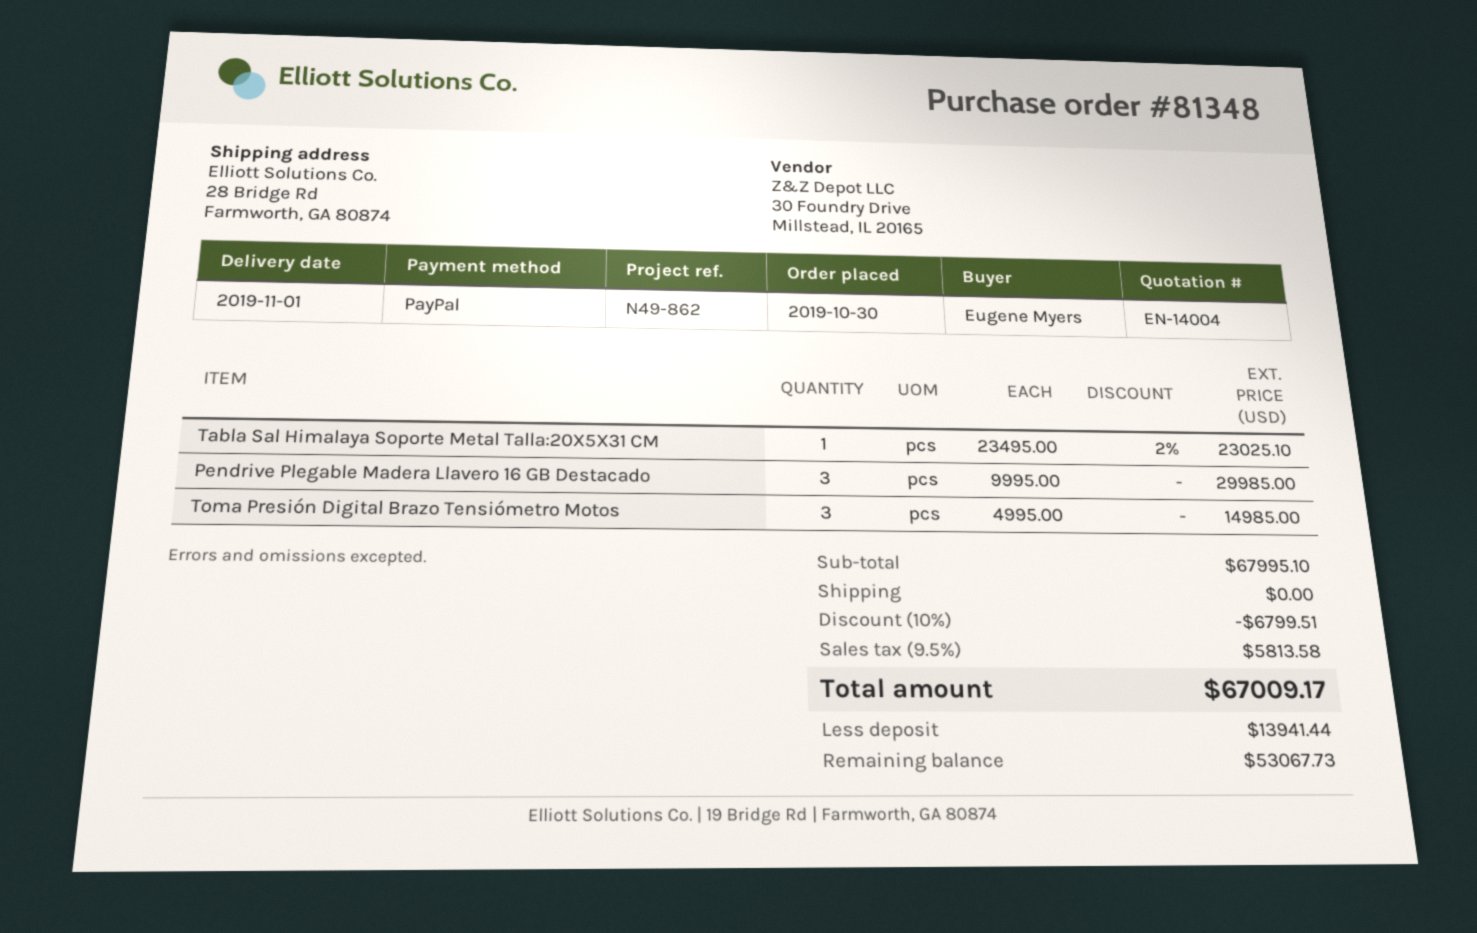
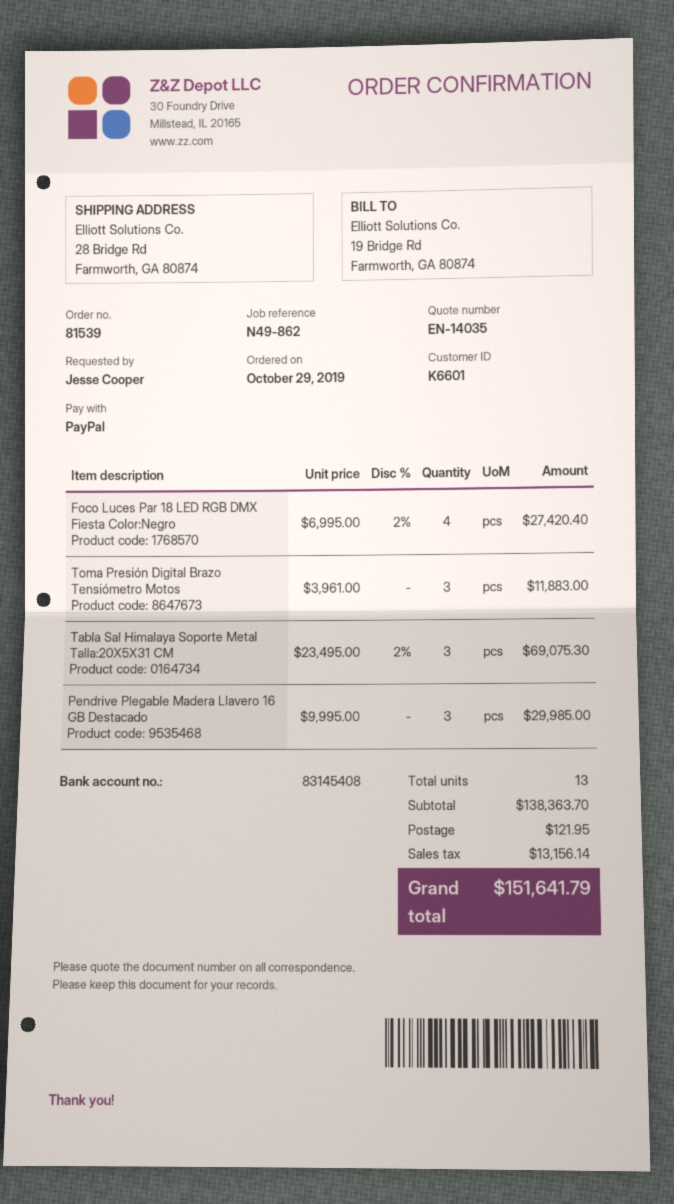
quote number: EN-14004 -> EN-14035
order number: 81348 -> 81539
order date: 2019-10-30 -> 2019-10-29
ordered by: Eugene Myers -> Jesse Cooper
Tabla Sal Himalaya Soporte Metal Talla:20X5X31 CM: 1 x 23495.00 - 2% = 23025.10 -> 3 x 23495.00 - 2% = 69075.30
Toma Presión Digital Brazo Tensiómetro Motos: 3 x 4995.00 = 14985.00 -> 3 x 3961.00 = 11883.00
Foco Luces Par 18 LED RGB DMX Fiesta Color:Negro: none -> 4 x 6995.00 - 2% = 27420.40
subtotal: 67995.10 -> 138363.70
discount: 10% = 6799.51 -> none
shipping: 0.00 -> 121.95
tax: 5813.58 -> 13156.14
total: 67009.17 -> 151641.79

